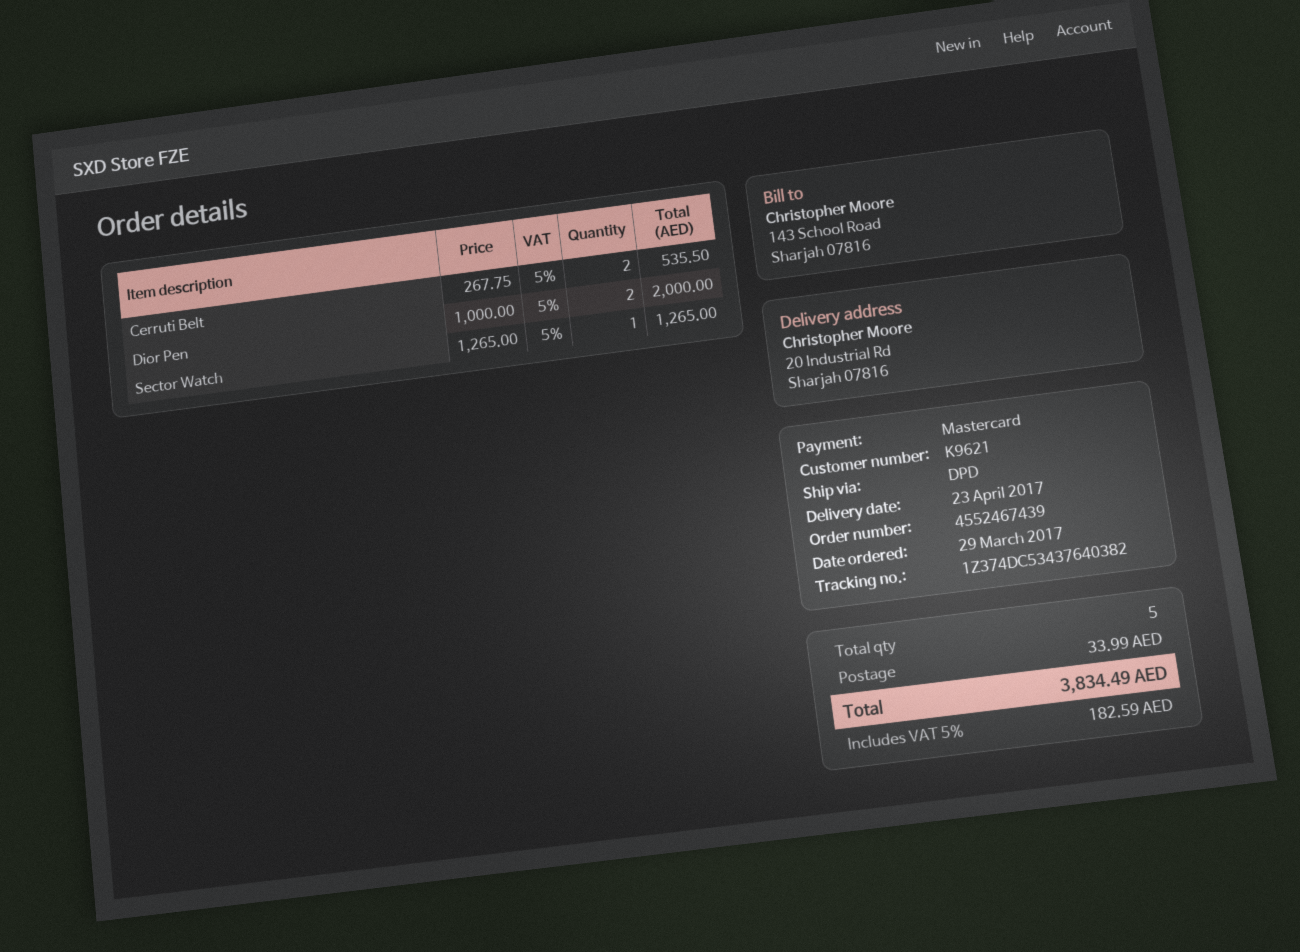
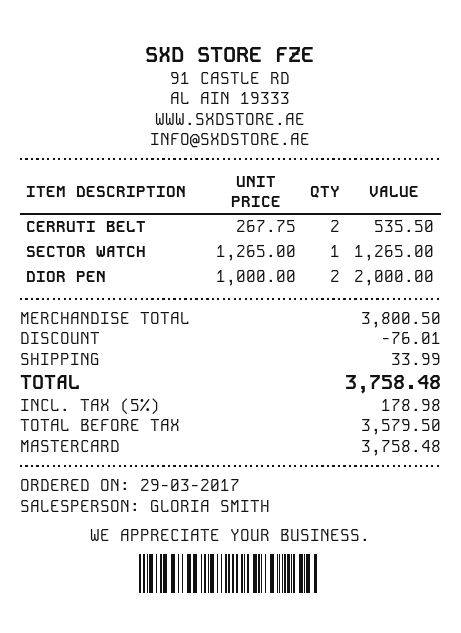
discount: none -> 76.01
tax: 5% = 182.59 -> 5% = 178.98
total: 3834.49 -> 3758.48

